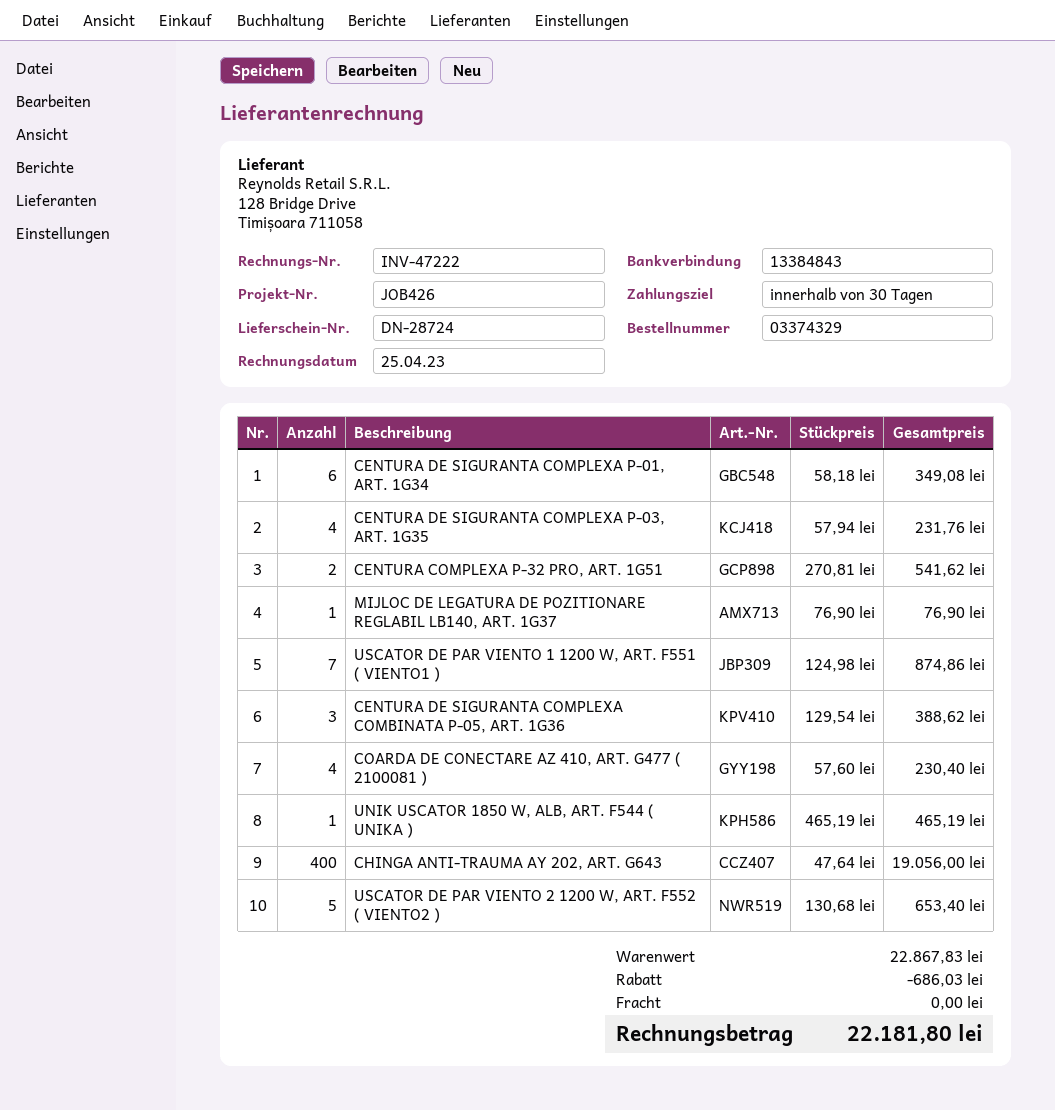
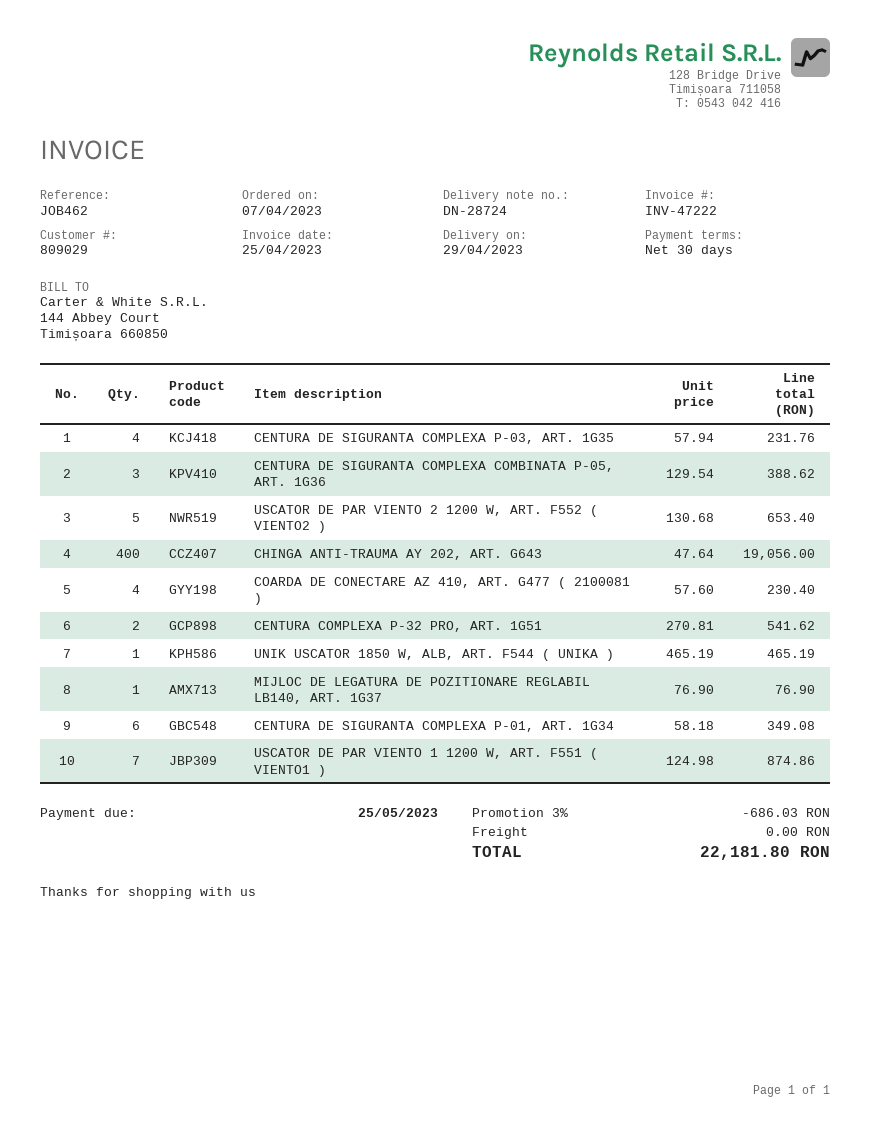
reference: JOB426 -> JOB462

